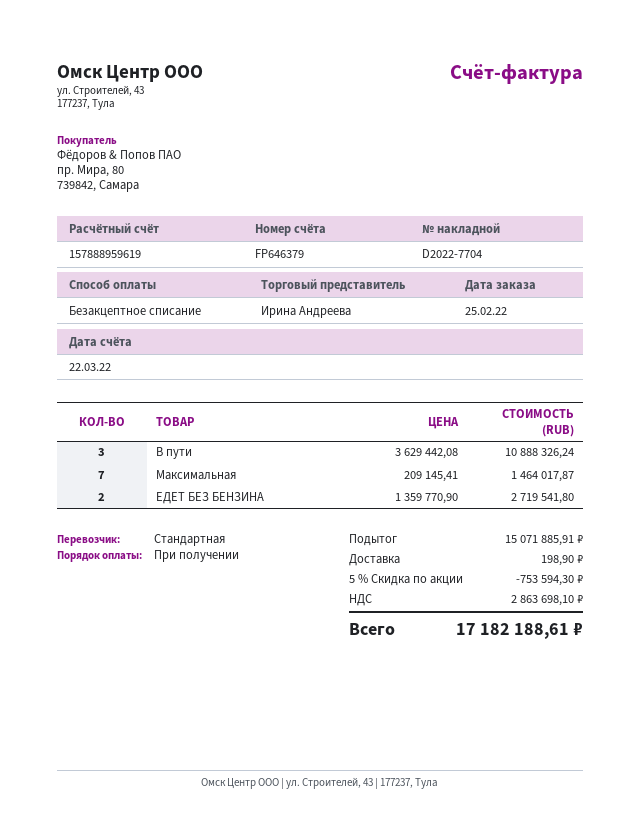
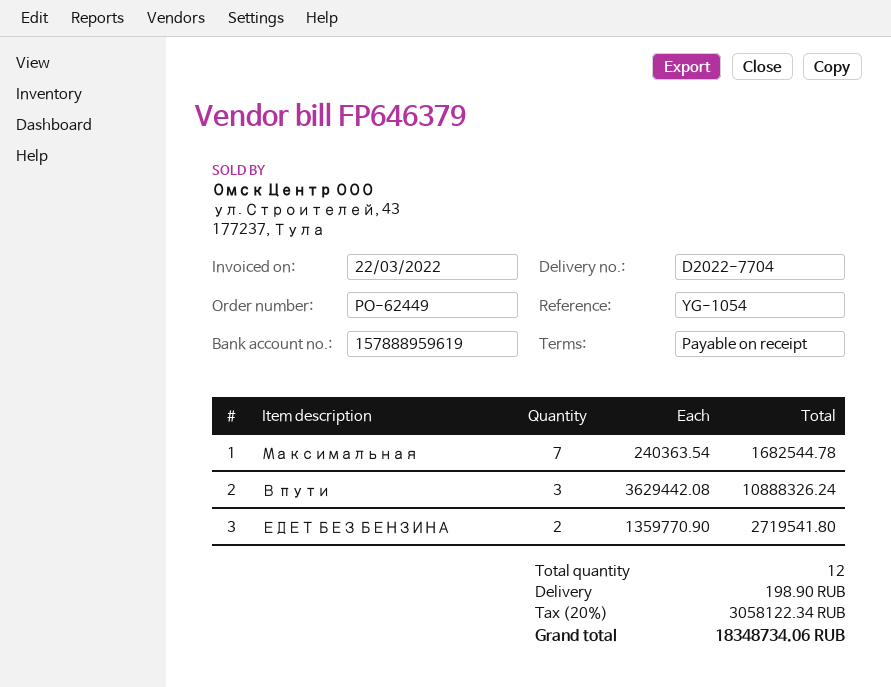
Максимальная: 7 x 209145.41 = 1464017.87 -> 7 x 240363.54 = 1682544.78
discount: 5% = 753594.30 -> none
tax: 2863698.10 -> 3058122.34
total: 17182188.61 -> 18348734.06

